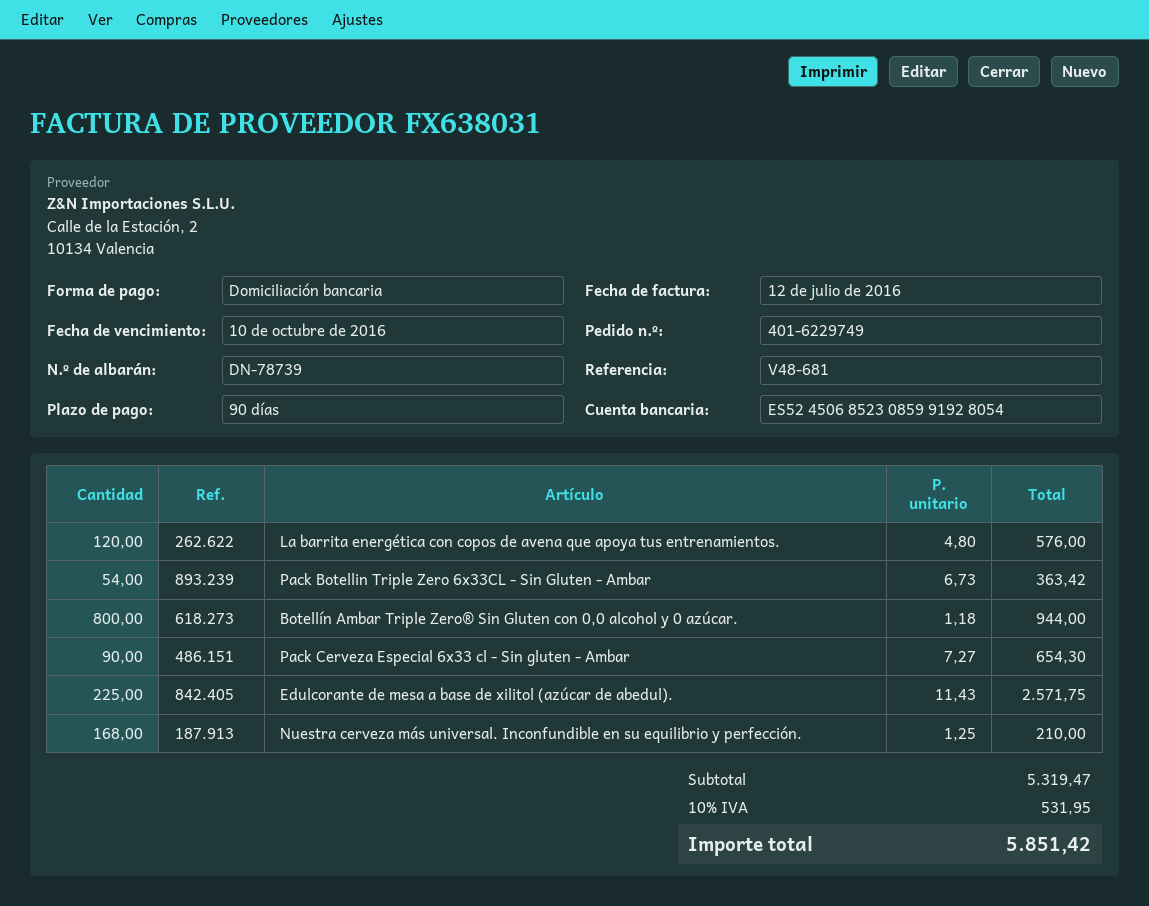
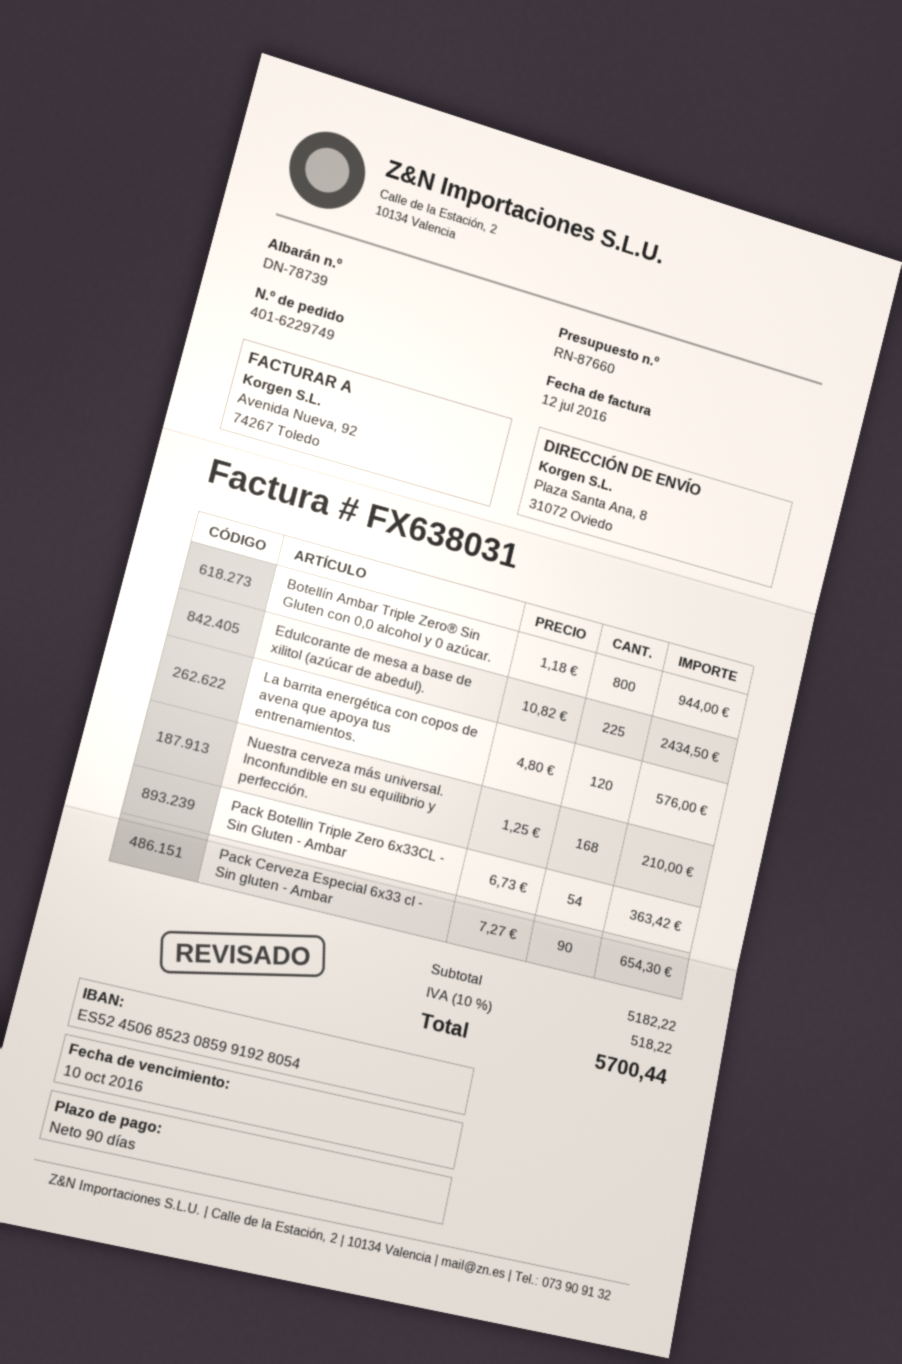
Edulcorante de mesa a base de xilitol (azúcar de abedul).: 225 x 11.43 = 2571.75 -> 225 x 10.82 = 2434.50
subtotal: 5319.47 -> 5182.22
tax: 10% = 531.95 -> 10% = 518.22
total: 5851.42 -> 5700.44

